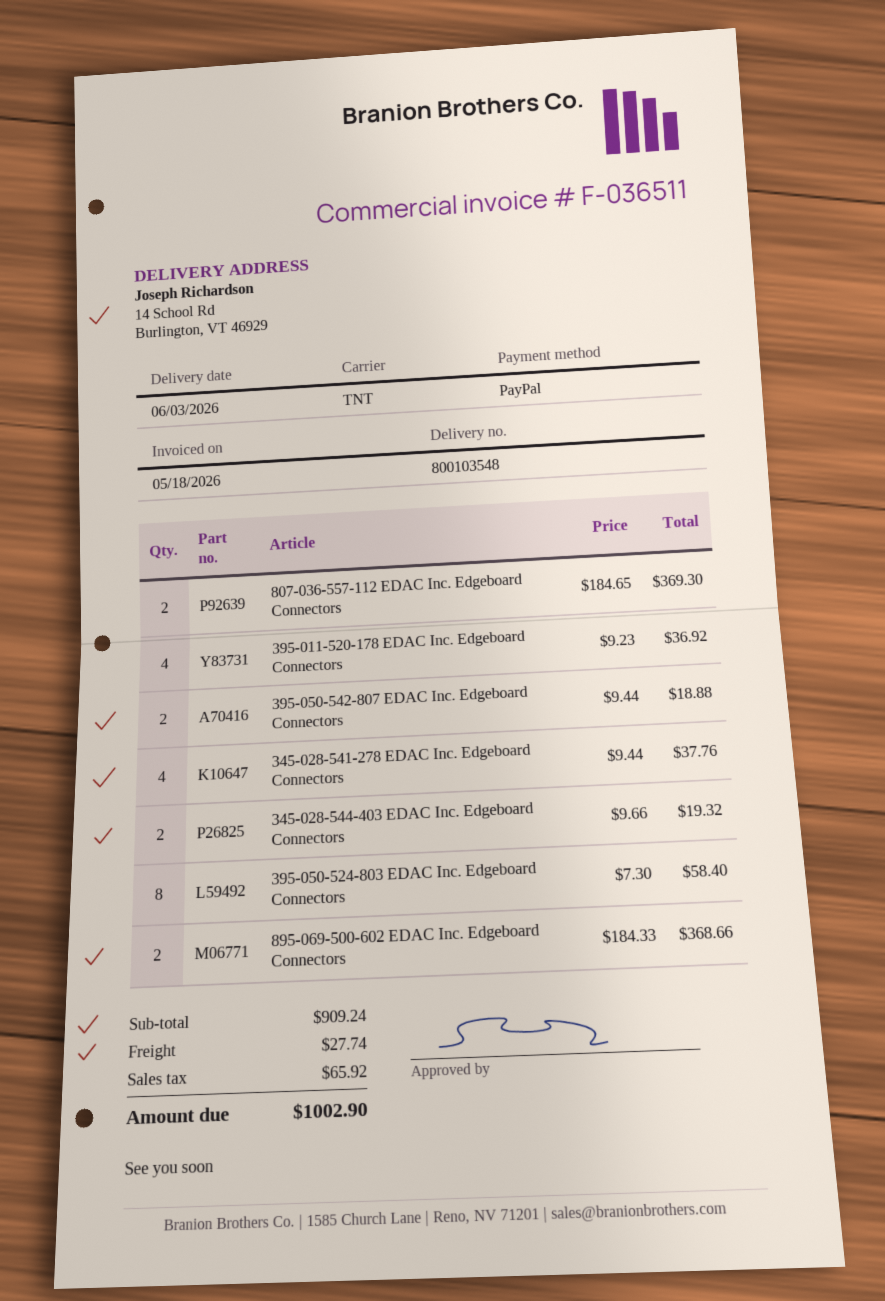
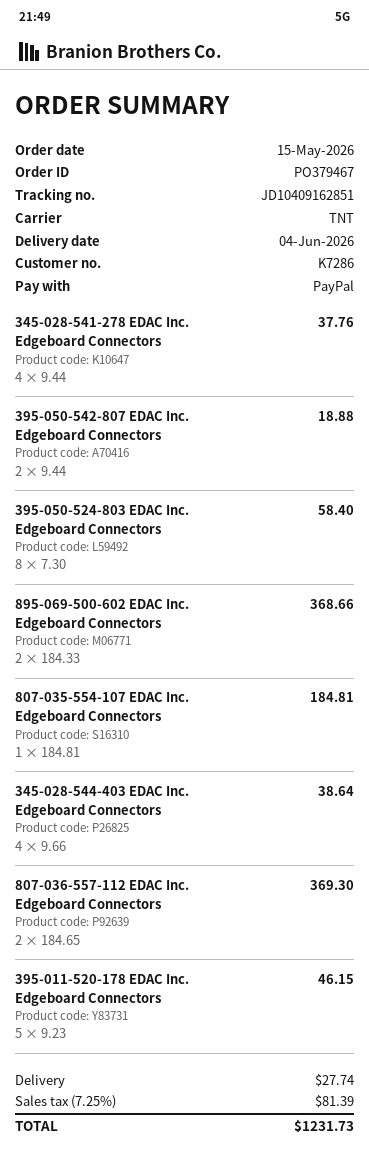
delivery date: 2026-06-03 -> 2026-06-04
395-011-520-178 EDAC Inc. Edgeboard Connectors: 4 x 9.23 = 36.92 -> 5 x 9.23 = 46.15
345-028-544-403 EDAC Inc. Edgeboard Connectors: 2 x 9.66 = 19.32 -> 4 x 9.66 = 38.64
807-035-554-107 EDAC Inc. Edgeboard Connectors: none -> 1 x 184.81 = 184.81
tax: 65.92 -> 81.39
total: 1002.90 -> 1231.73

